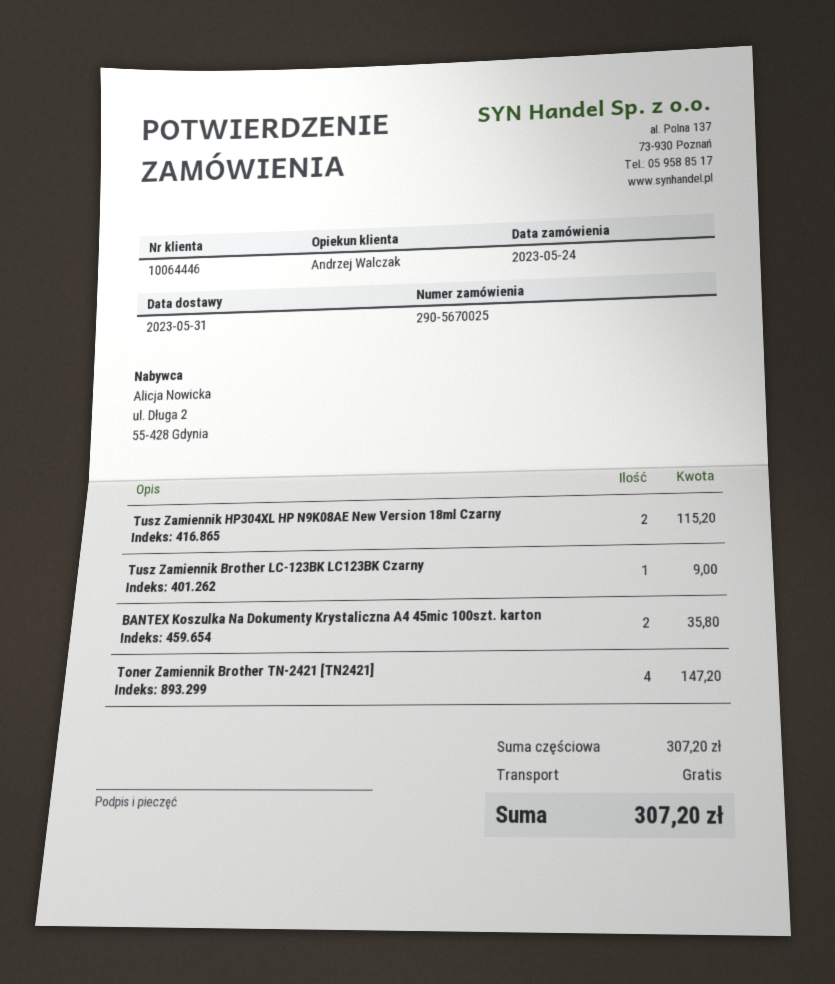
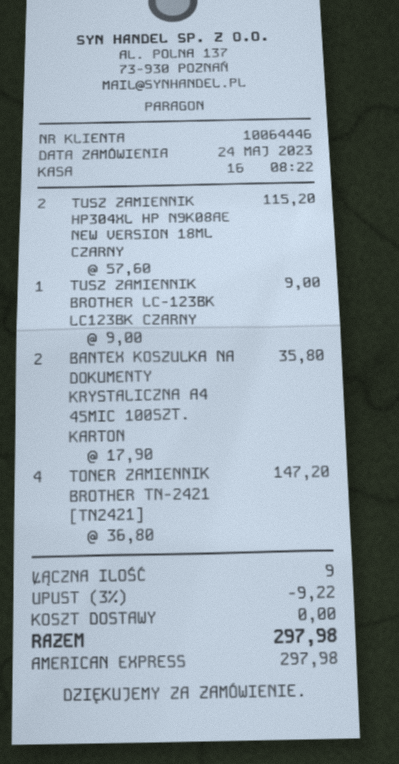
discount: none -> 3% = 9.22
total: 307.20 -> 297.98

